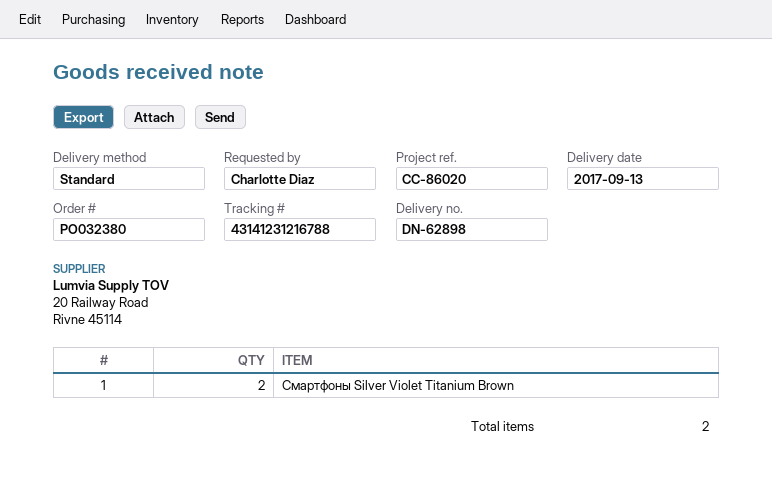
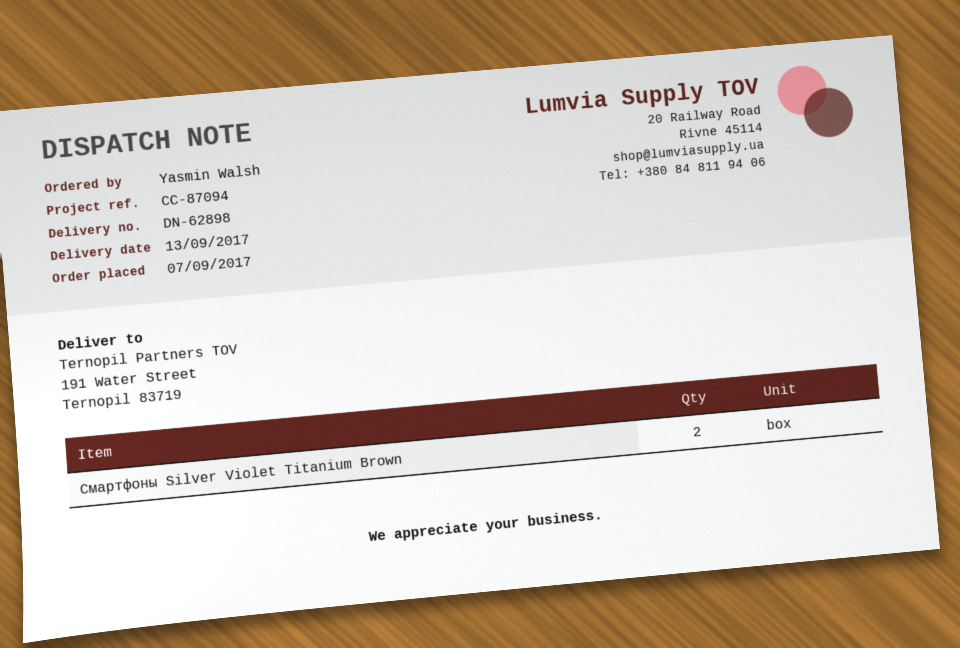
reference: CC-86020 -> CC-87094
ordered by: Charlotte Diaz -> Yasmin Walsh

